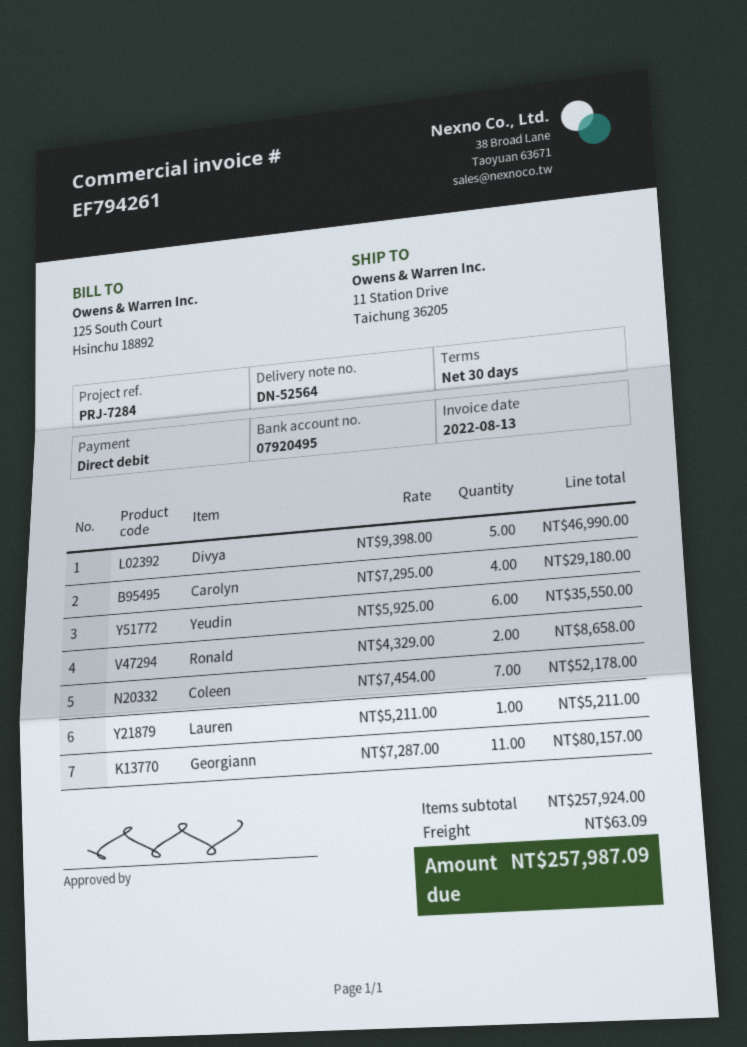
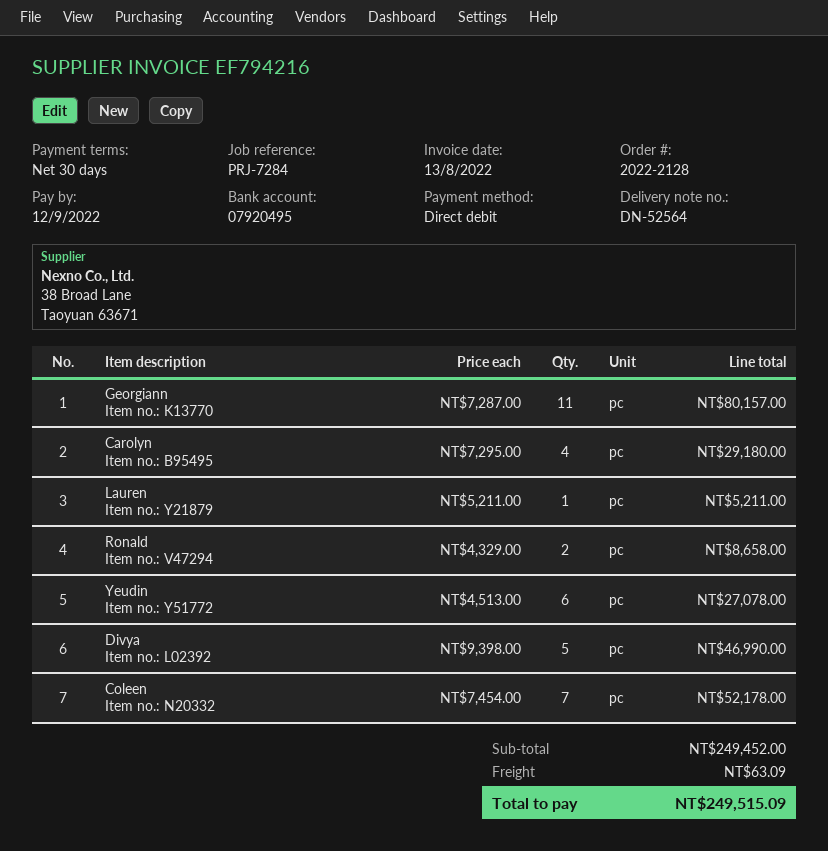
invoice number: EF794261 -> EF794216
Yeudin: 6 x 5925.00 = 35550.00 -> 6 x 4513.00 = 27078.00
subtotal: 257924.00 -> 249452.00
total: 257987.09 -> 249515.09

